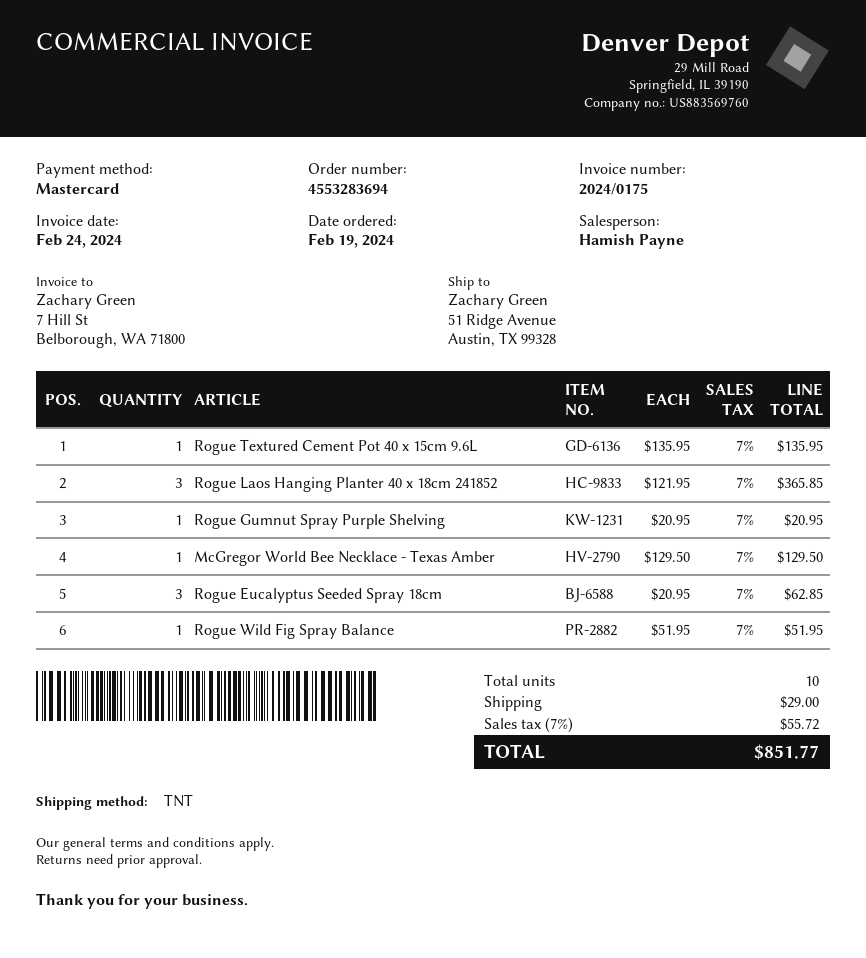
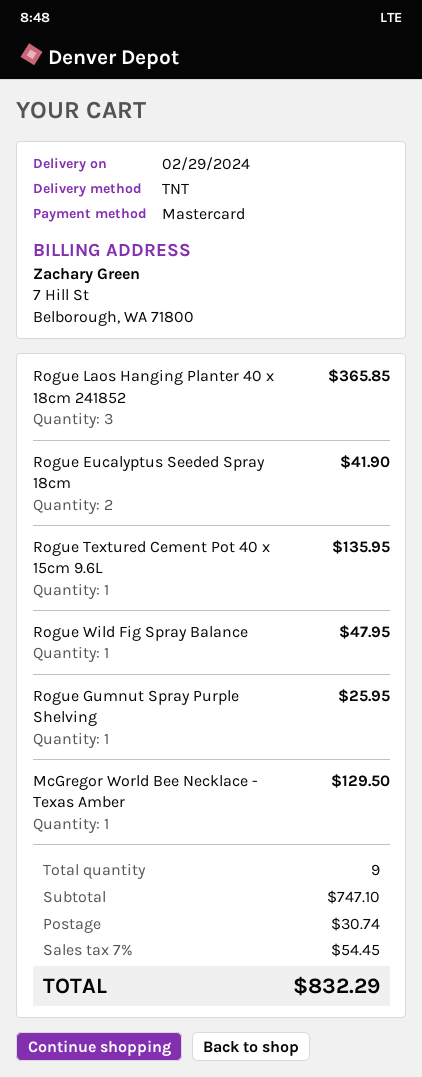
Rogue Gumnut Spray Purple Shelving: 1 for 20.95 -> 1 for 25.95
Rogue Eucalyptus Seeded Spray 18cm: 3 for 62.85 -> 2 for 41.90
Rogue Wild Fig Spray Balance: 1 for 51.95 -> 1 for 47.95
total quantity: 10 -> 9
shipping: 29.00 -> 30.74
tax: 7% = 55.72 -> 7% = 54.45
total: 851.77 -> 832.29

